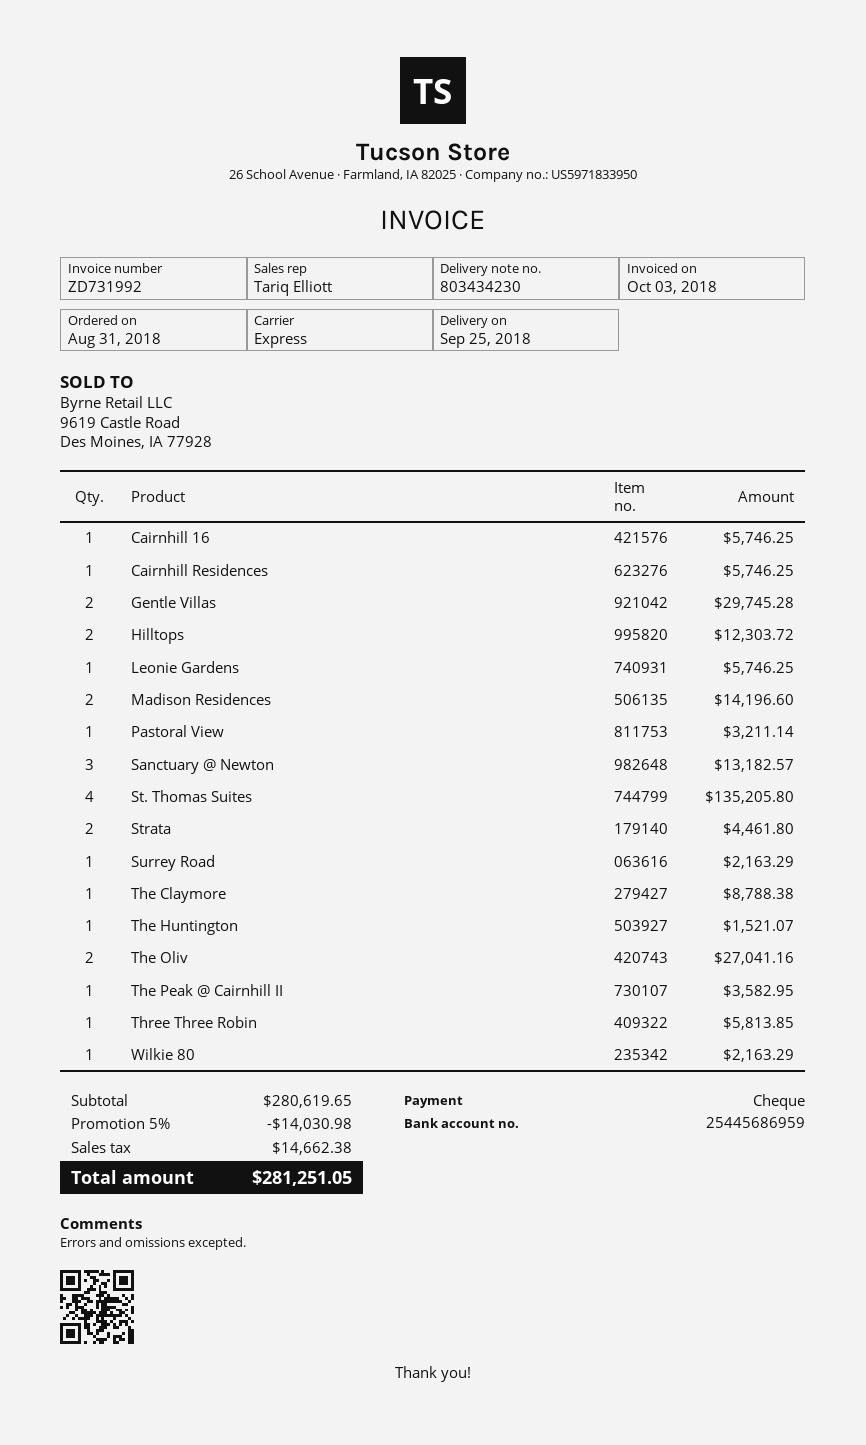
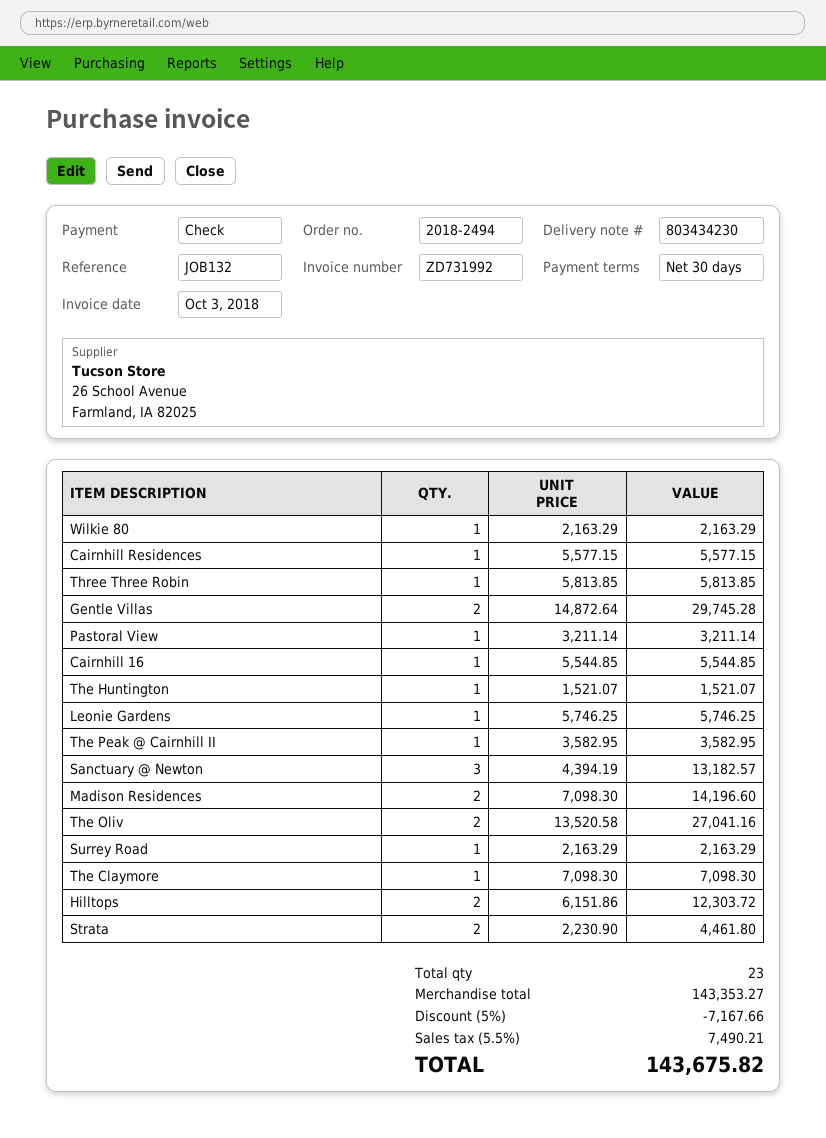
Cairnhill 16: 1 for 5746.25 -> 1 for 5544.85
Cairnhill Residences: 1 for 5746.25 -> 1 for 5577.15
St. Thomas Suites: 4 for 135205.80 -> none
The Claymore: 1 for 8788.38 -> 1 for 7098.30
subtotal: 280619.65 -> 143353.27
discount: 5% = 14030.98 -> 5% = 7167.66
tax: 14662.38 -> 7490.21
total: 281251.05 -> 143675.82

